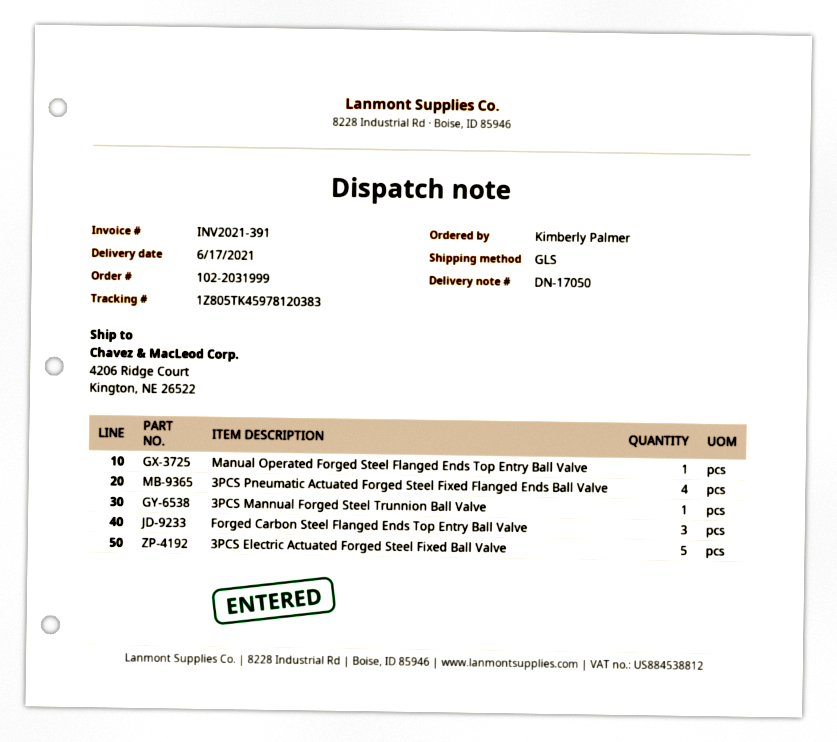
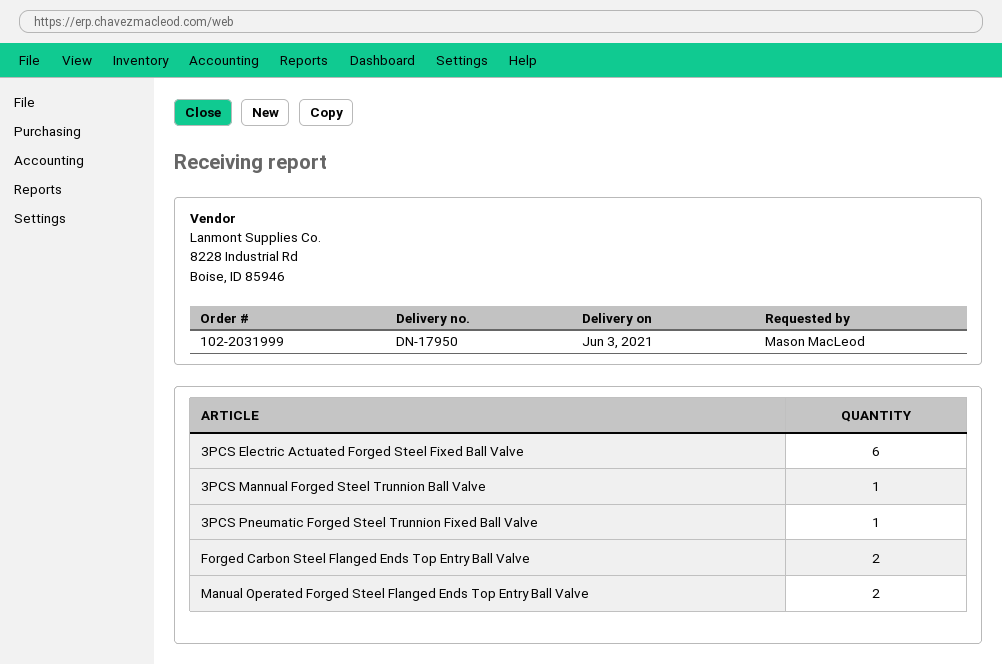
delivery note number: DN-17050 -> DN-17950
delivery date: 2021-06-17 -> 2021-06-03
ordered by: Kimberly Palmer -> Mason MacLeod
Manual Operated Forged Steel Flanged Ends Top Entry Ball Valve: 1 -> 2
3PCS Pneumatic Actuated Forged Steel Fixed Flanged Ends Ball Valve: 4 -> none
Forged Carbon Steel Flanged Ends Top Entry Ball Valve: 3 -> 2
3PCS Electric Actuated Forged Steel Fixed Ball Valve: 5 -> 6
3PCS Pneumatic Forged Steel Trunnion Fixed Ball Valve: none -> 1

